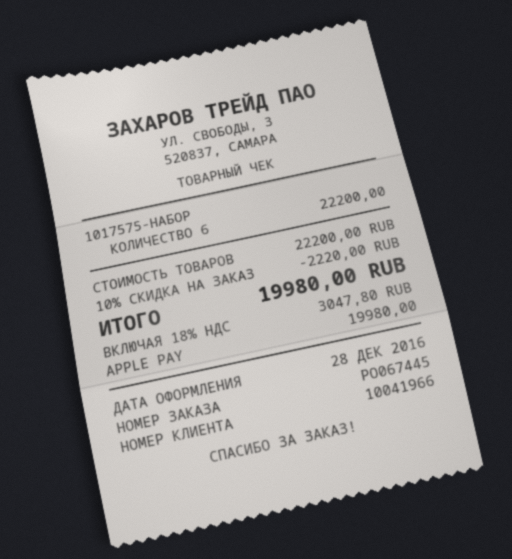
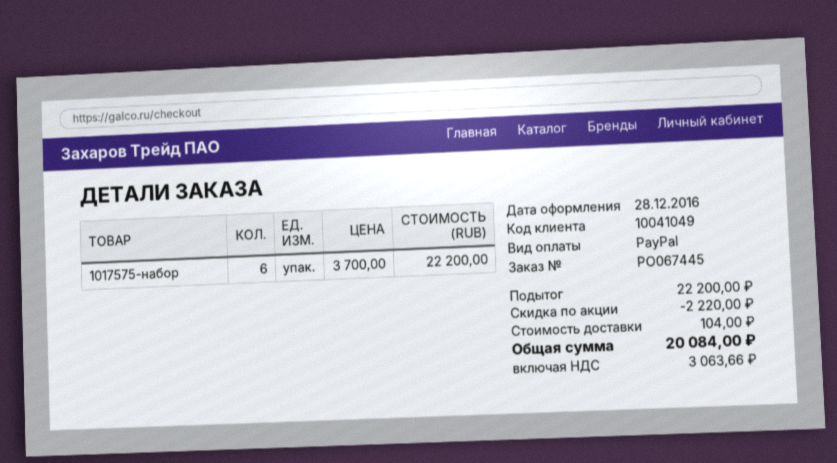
customer number: 10041966 -> 10041049
payment method: Apple Pay -> PayPal
shipping: none -> 104.00
tax: 3047.80 -> 3063.66
total: 19980.00 -> 20084.00

